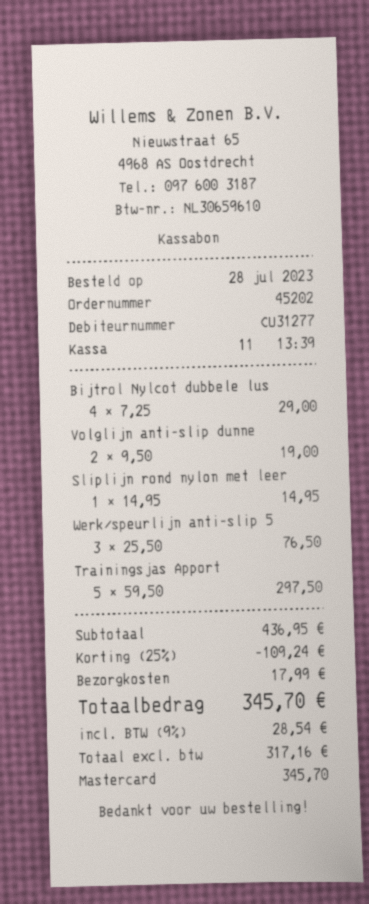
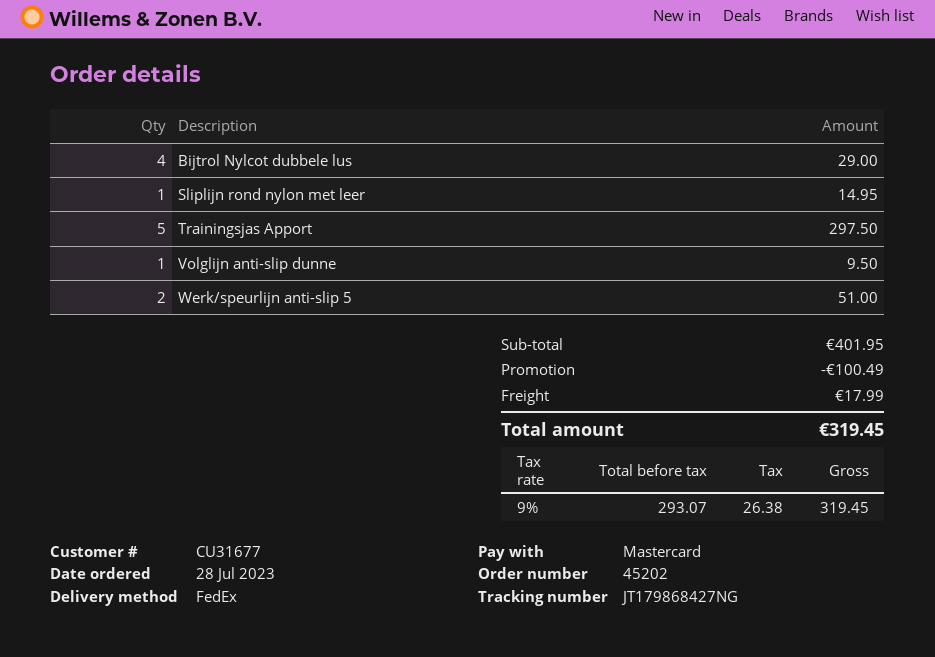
customer number: CU31277 -> CU31677
Volglijn anti-slip dunne: 2 for 19.00 -> 1 for 9.50
Werk/speurlijn anti-slip 5: 3 for 76.50 -> 2 for 51.00
subtotal: 436.95 -> 401.95
discount: 109.24 -> 100.49
net: 317.16 -> 293.07
tax: 9% = 28.54 -> 9% = 26.38
total: 345.70 -> 319.45

